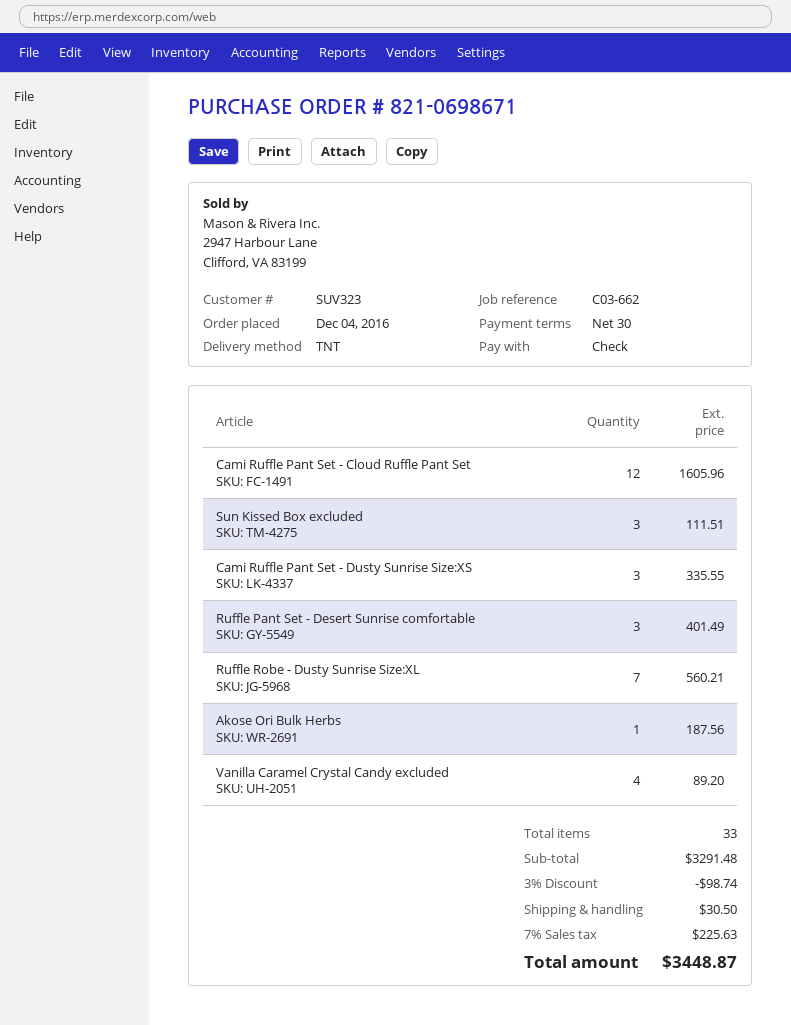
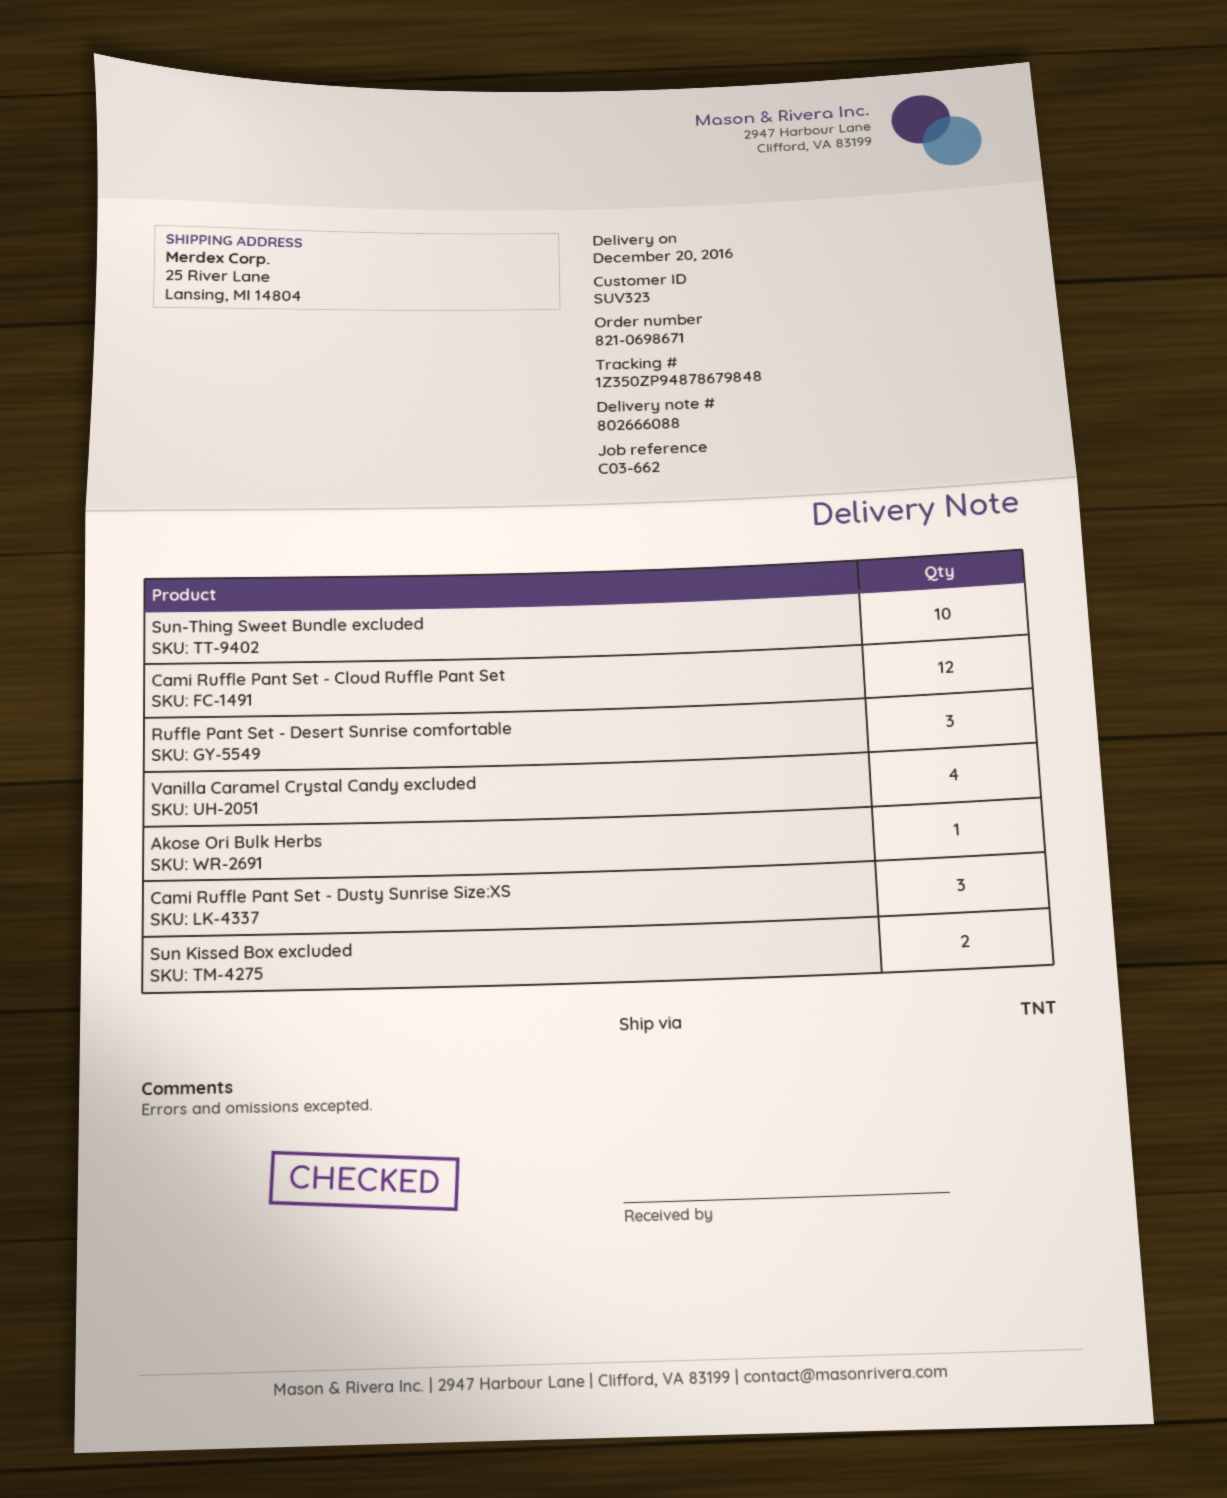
Sun Kissed Box excluded: 3 -> 2
Ruffle Robe - Dusty Sunrise Size:XL: 7 -> none
Sun-Thing Sweet Bundle excluded: none -> 10

